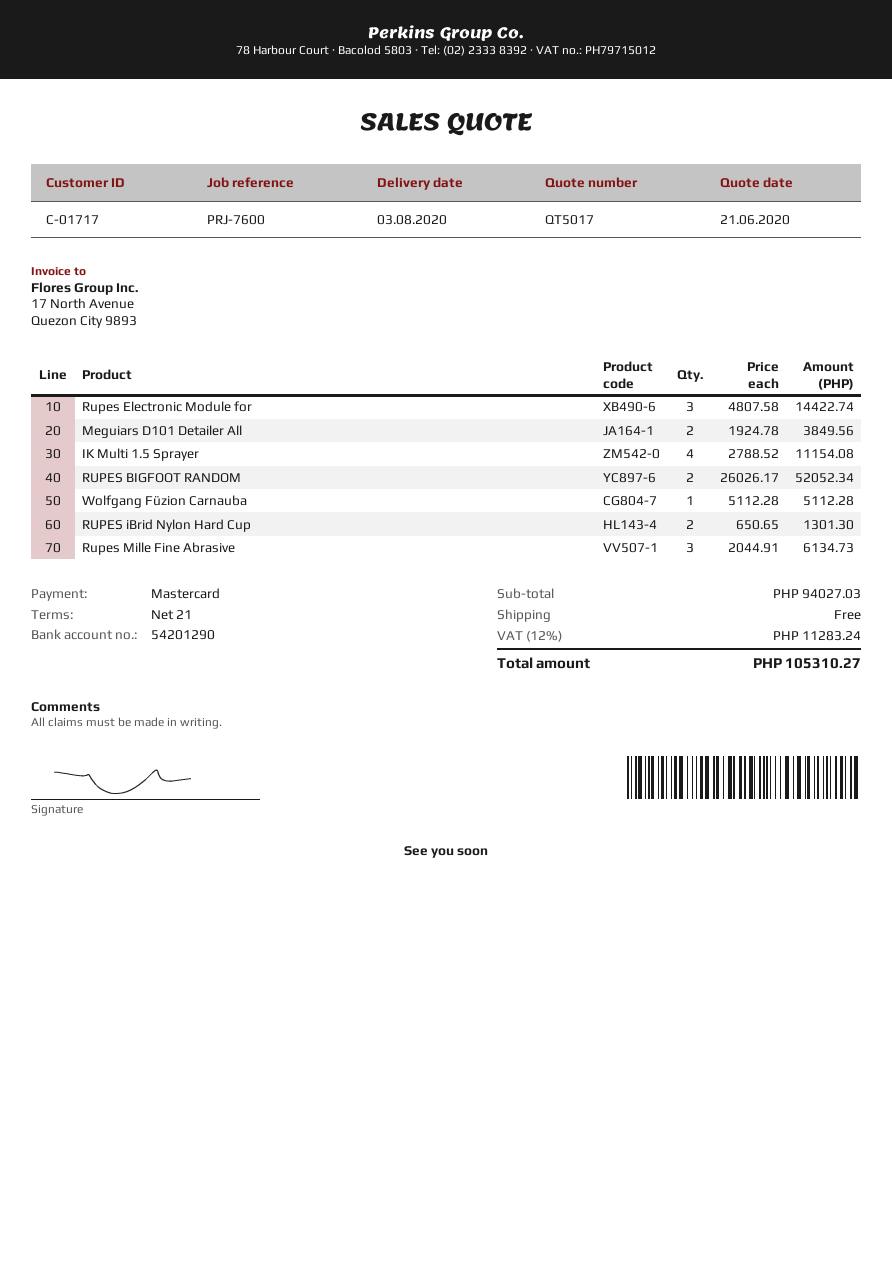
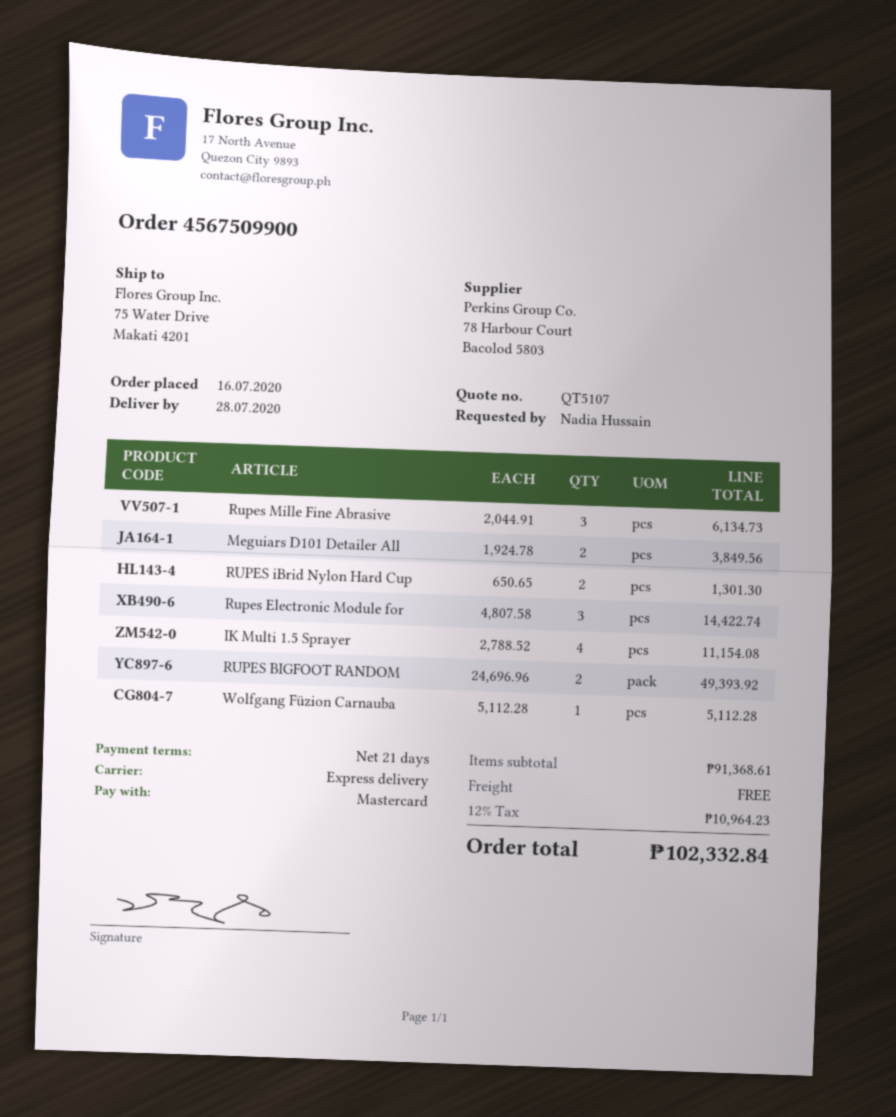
quote number: QT5017 -> QT5107
delivery date: 2020-08-03 -> 2020-07-28
RUPES BIGFOOT RANDOM: 2 x 26026.17 = 52052.34 -> 2 x 24696.96 = 49393.92
subtotal: 94027.03 -> 91368.61
tax: 12% = 11283.24 -> 12% = 10964.23
total: 105310.27 -> 102332.84

